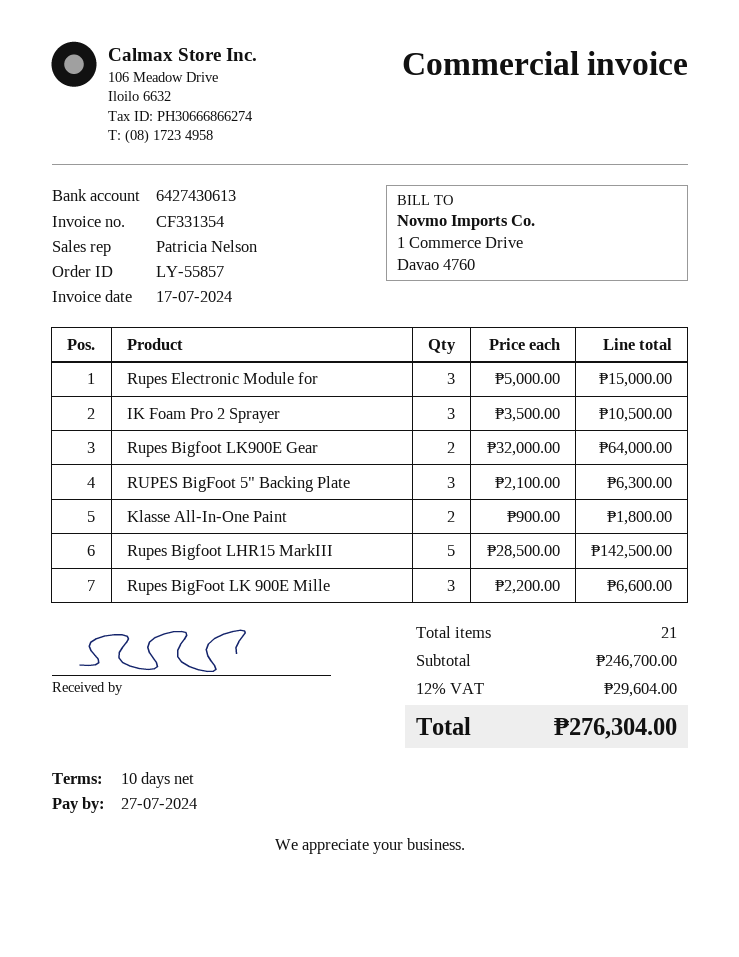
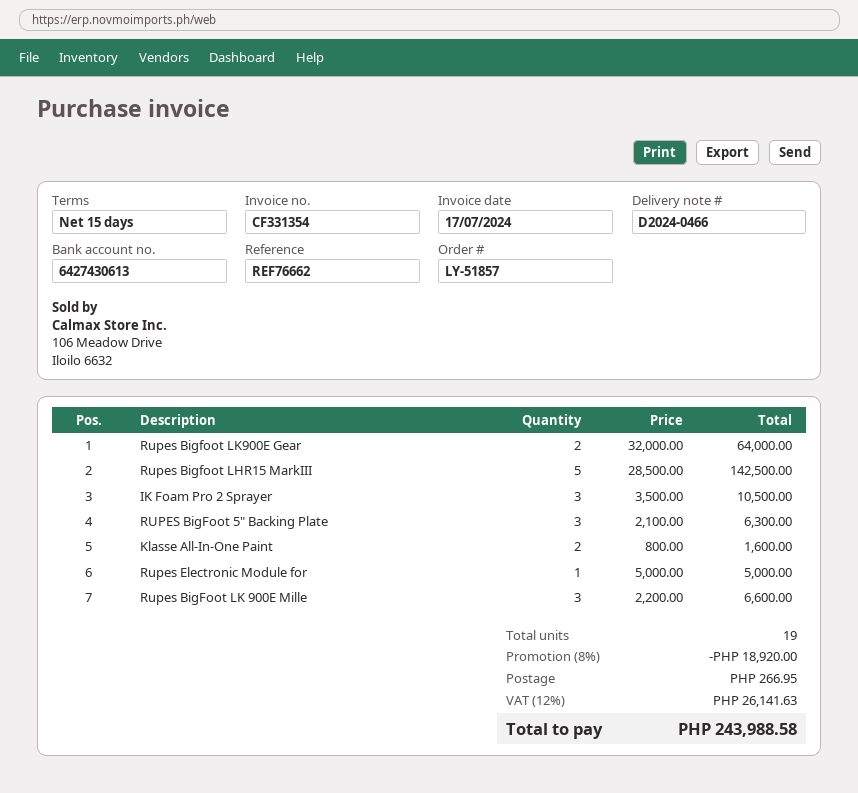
order number: LY-55857 -> LY-51857
payment terms: 10 days -> 15 days
Rupes Electronic Module for: 3 x 5000.00 = 15000.00 -> 1 x 5000.00 = 5000.00
Klasse All-In-One Paint: 2 x 900.00 = 1800.00 -> 2 x 800.00 = 1600.00
total quantity: 21 -> 19
discount: none -> 8% = 18920.00
shipping: none -> 266.95
tax: 12% = 29604.00 -> 12% = 26141.63
total: 276304.00 -> 243988.58

